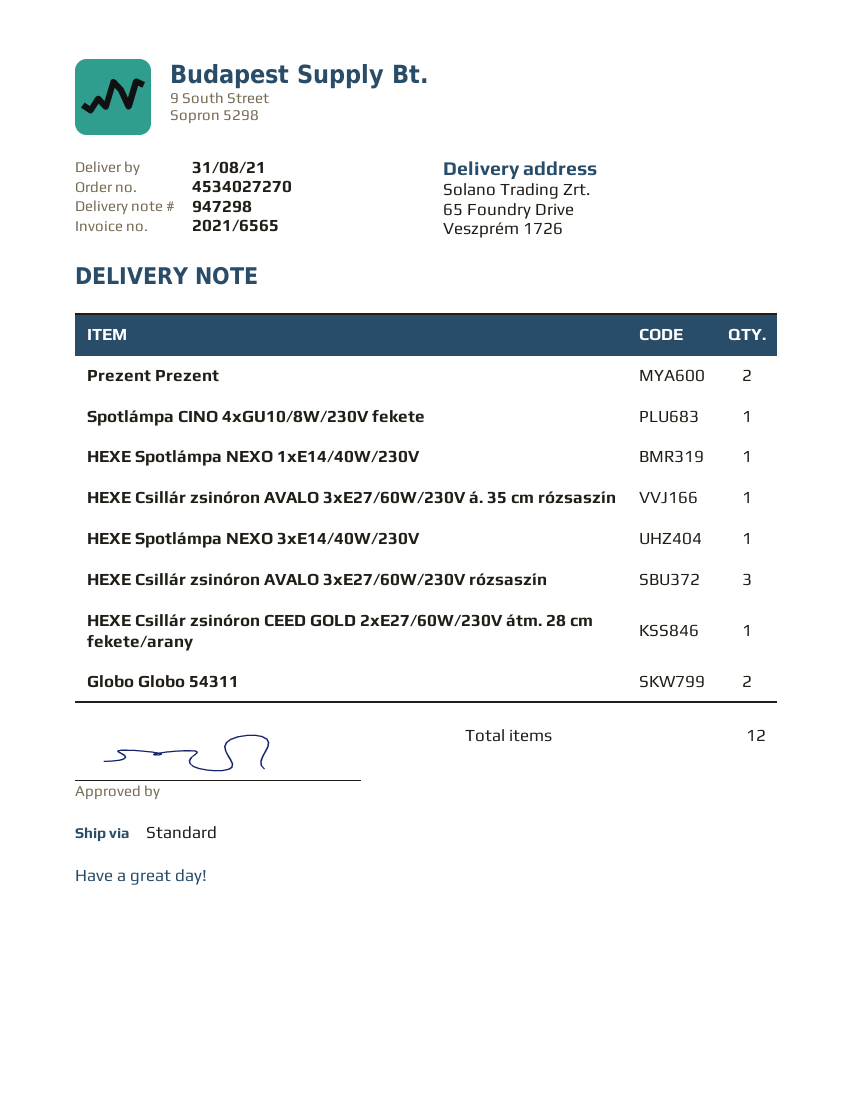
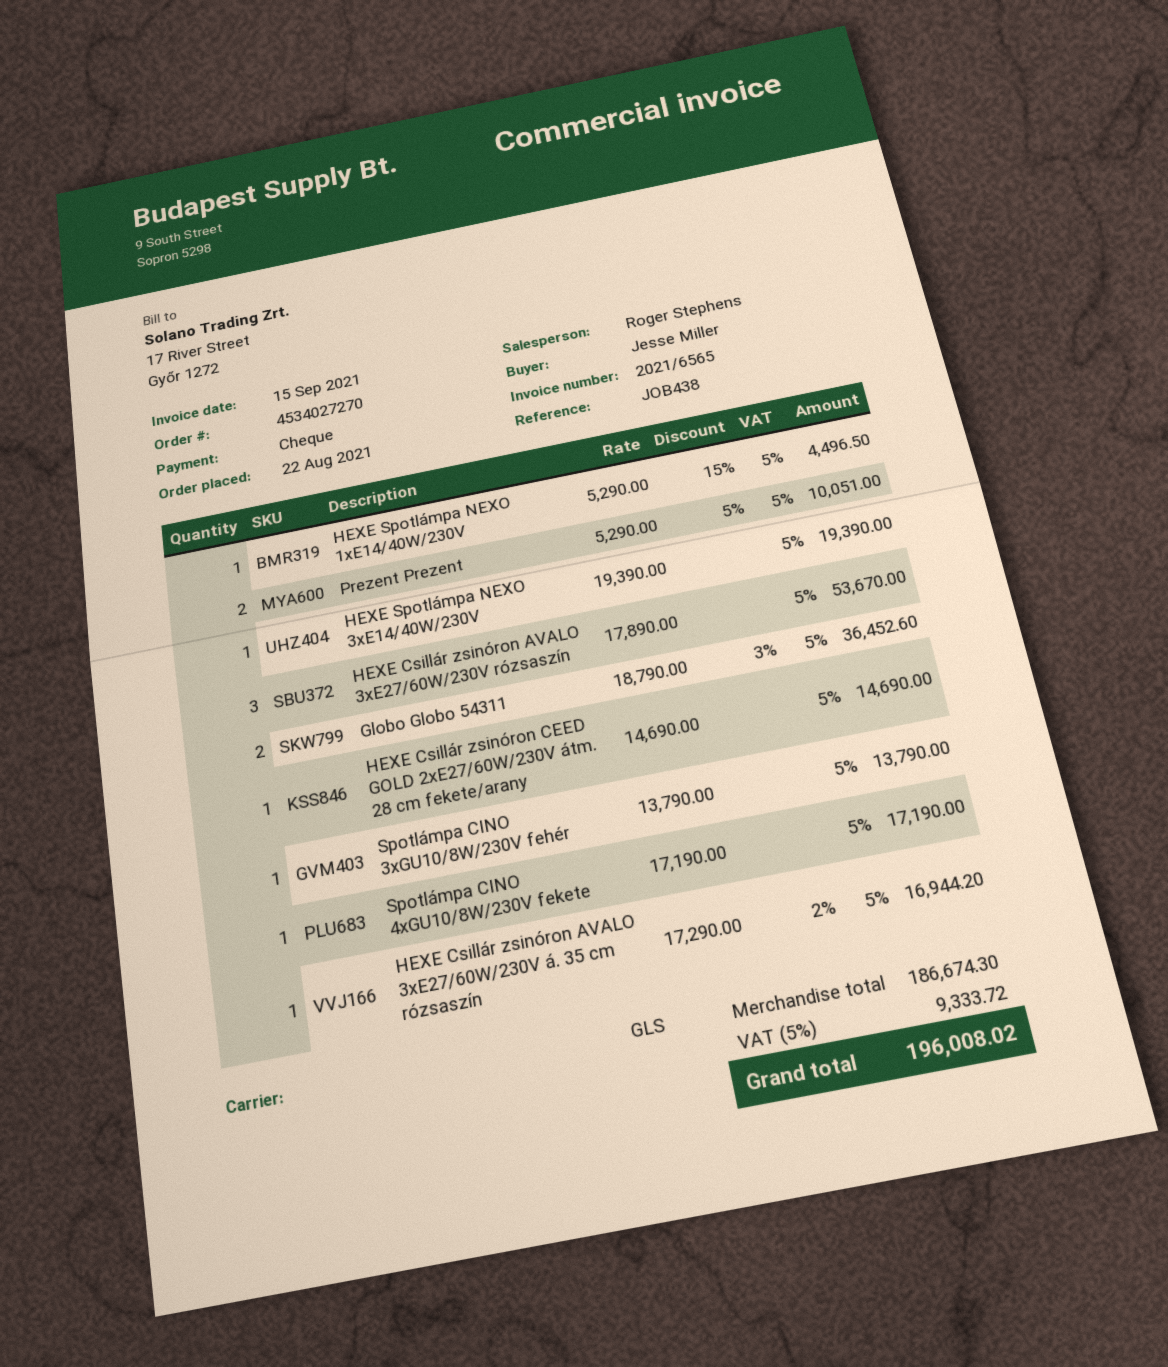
shipping method: standard -> GLS
Spotlámpa CINO 3xGU10/8W/230V fehér: none -> 1

